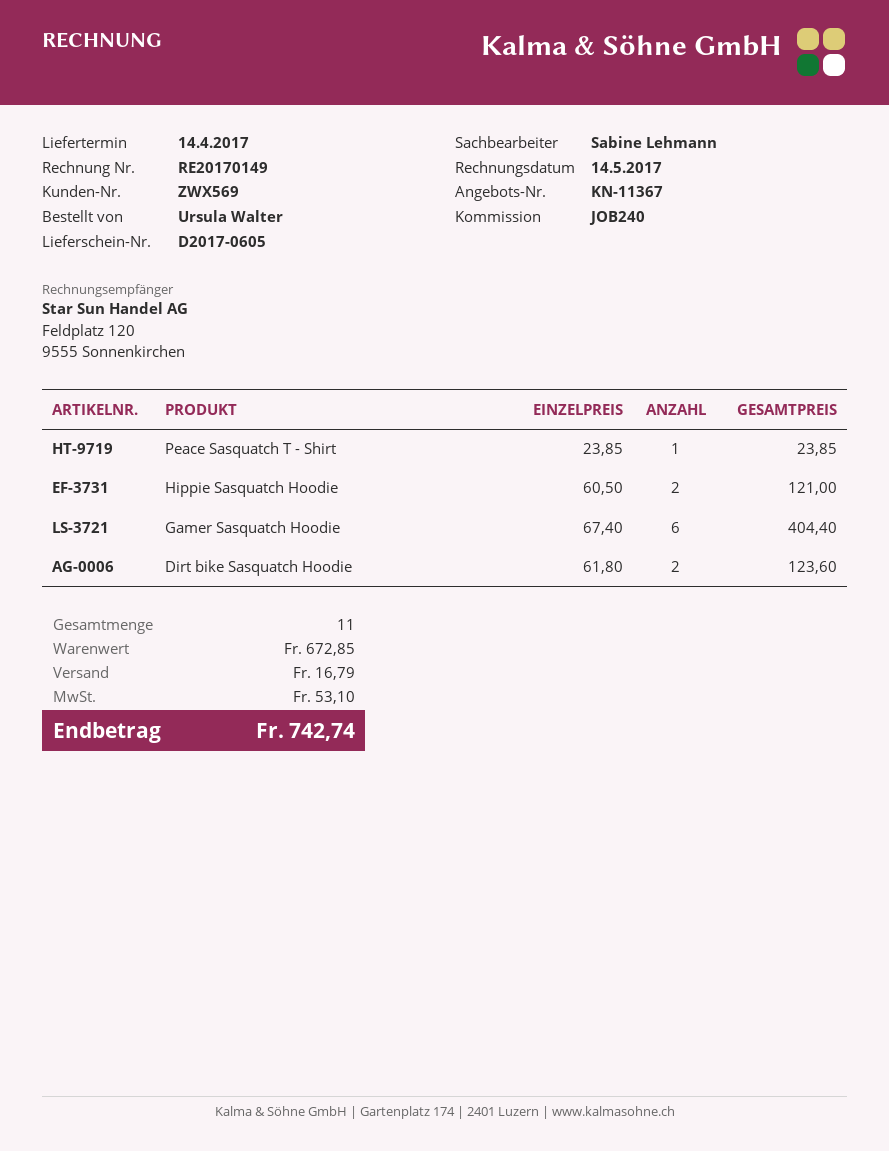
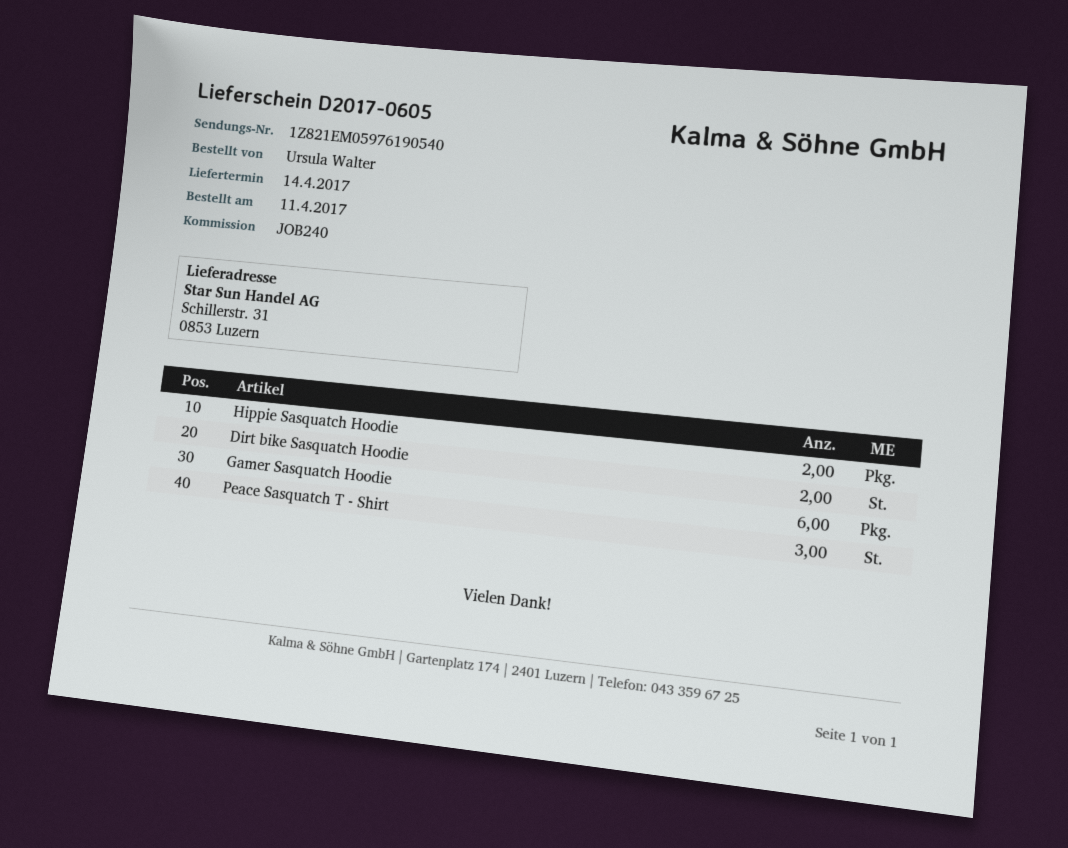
Peace Sasquatch T - Shirt: 1 -> 3

